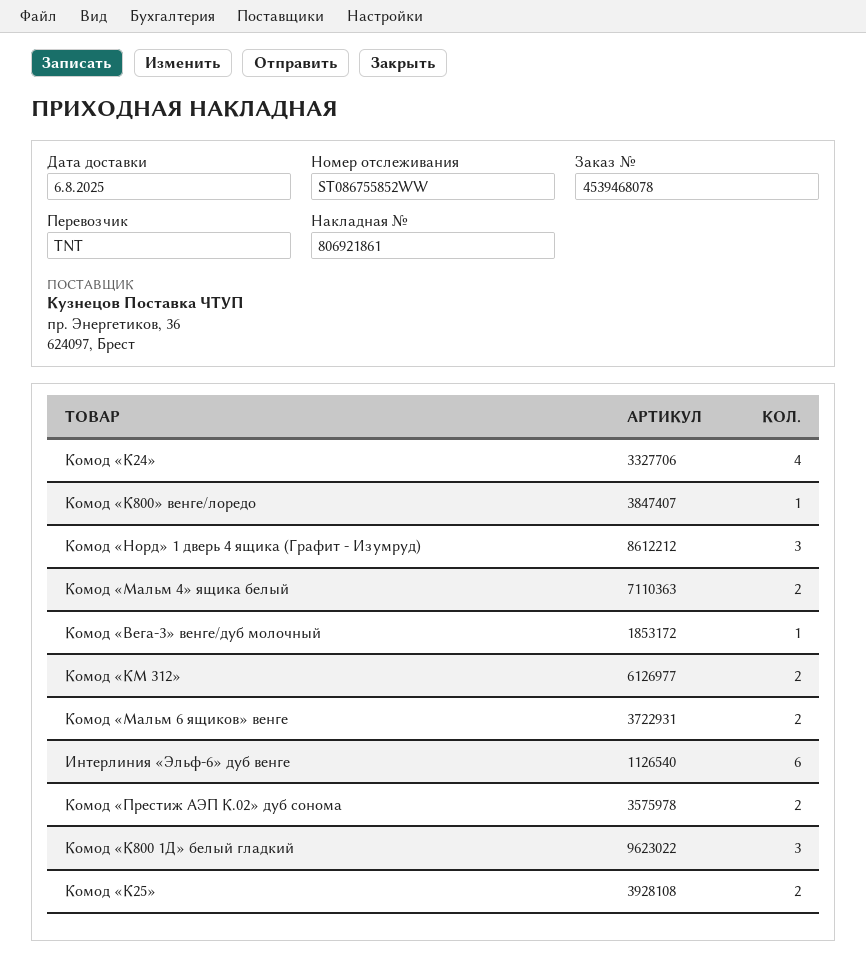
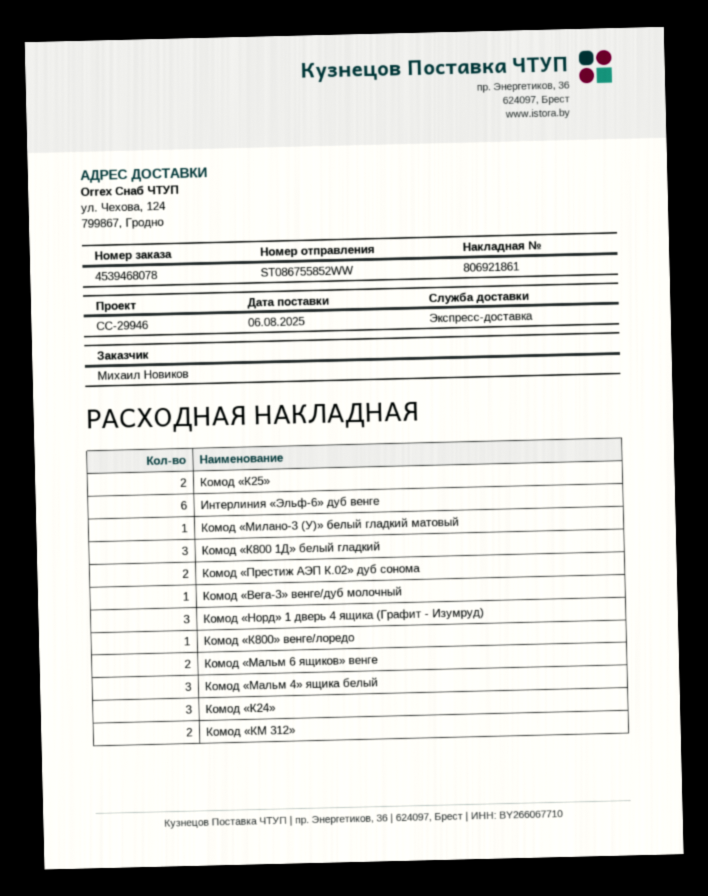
shipping method: TNT -> express
Комод «К24»: 4 -> 3
Комод «Мальм 4» ящика белый: 2 -> 3
Комод «Милано-3 (У)» белый гладкий матовый: none -> 1

